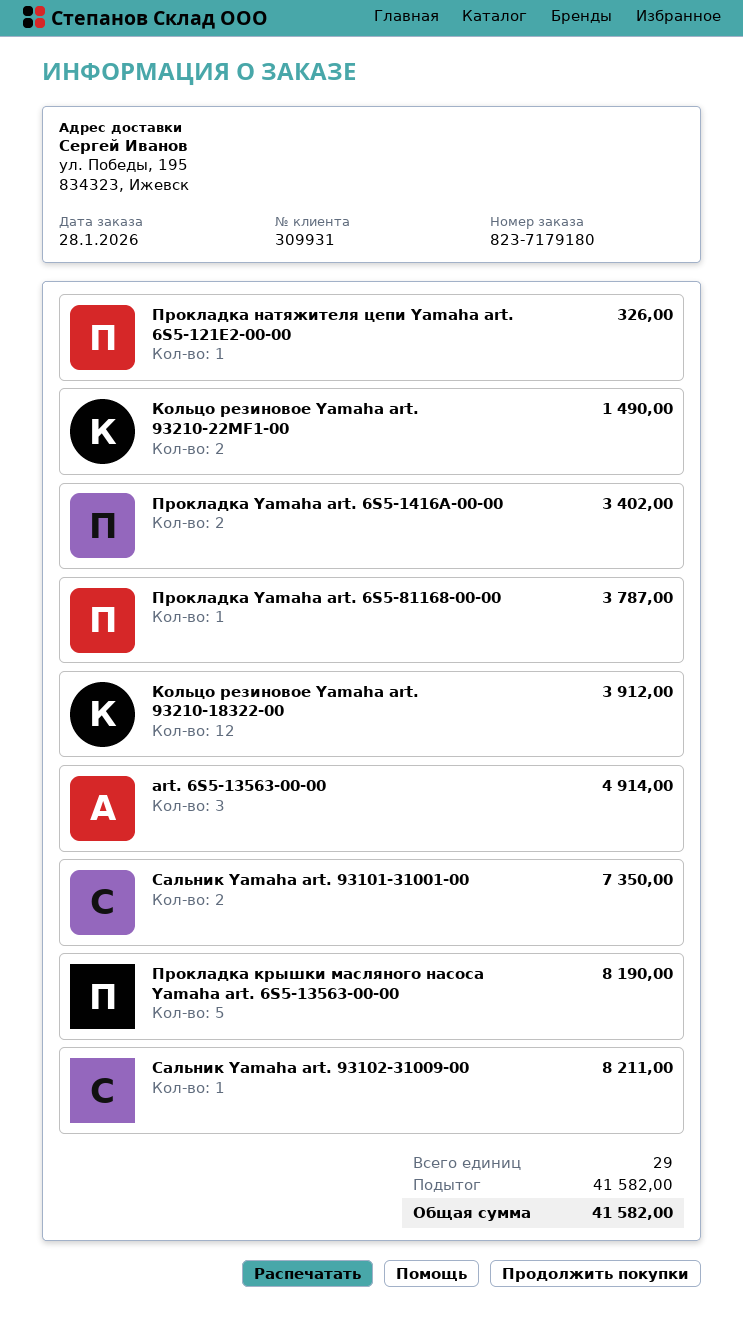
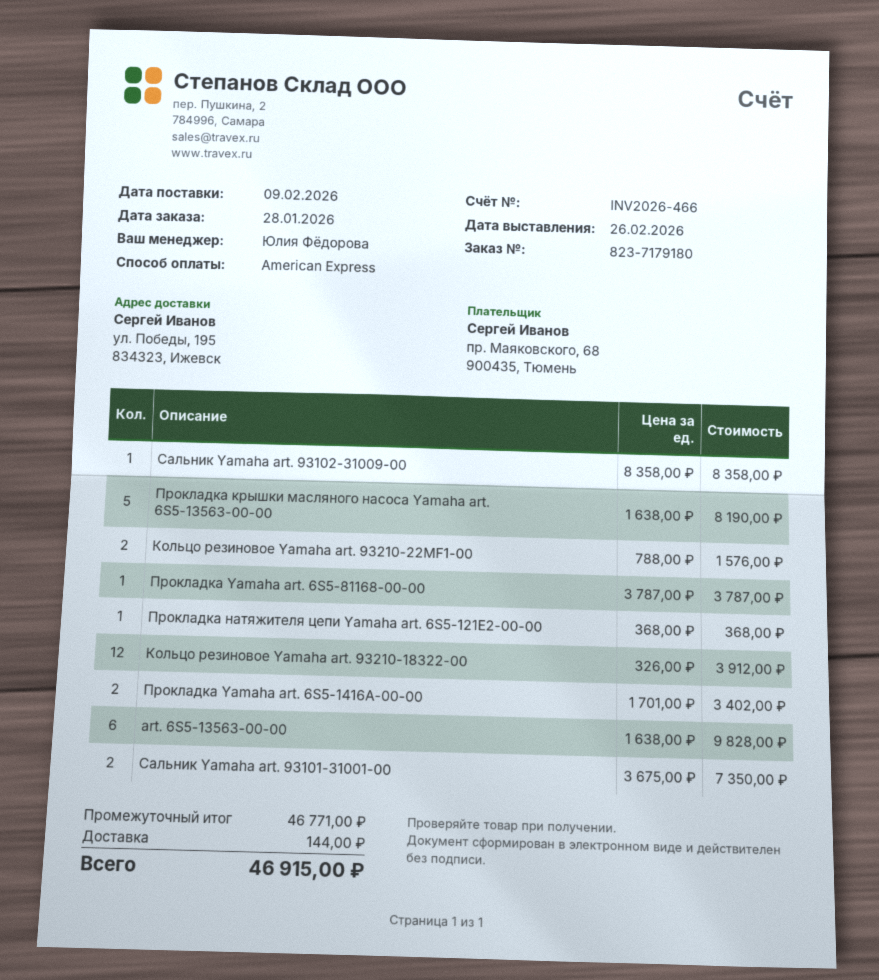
Прокладка натяжителя цепи Yamaha art. 6S5-121E2-00-00: 1 for 326.00 -> 1 for 368.00
Кольцо резиновое Yamaha art. 93210-22MF1-00: 2 for 1490.00 -> 2 for 1576.00
art. 6S5-13563-00-00: 3 for 4914.00 -> 6 for 9828.00
Сальник Yamaha art. 93102-31009-00: 1 for 8211.00 -> 1 for 8358.00
subtotal: 41582.00 -> 46771.00
shipping: none -> 144.00
total: 41582.00 -> 46915.00

